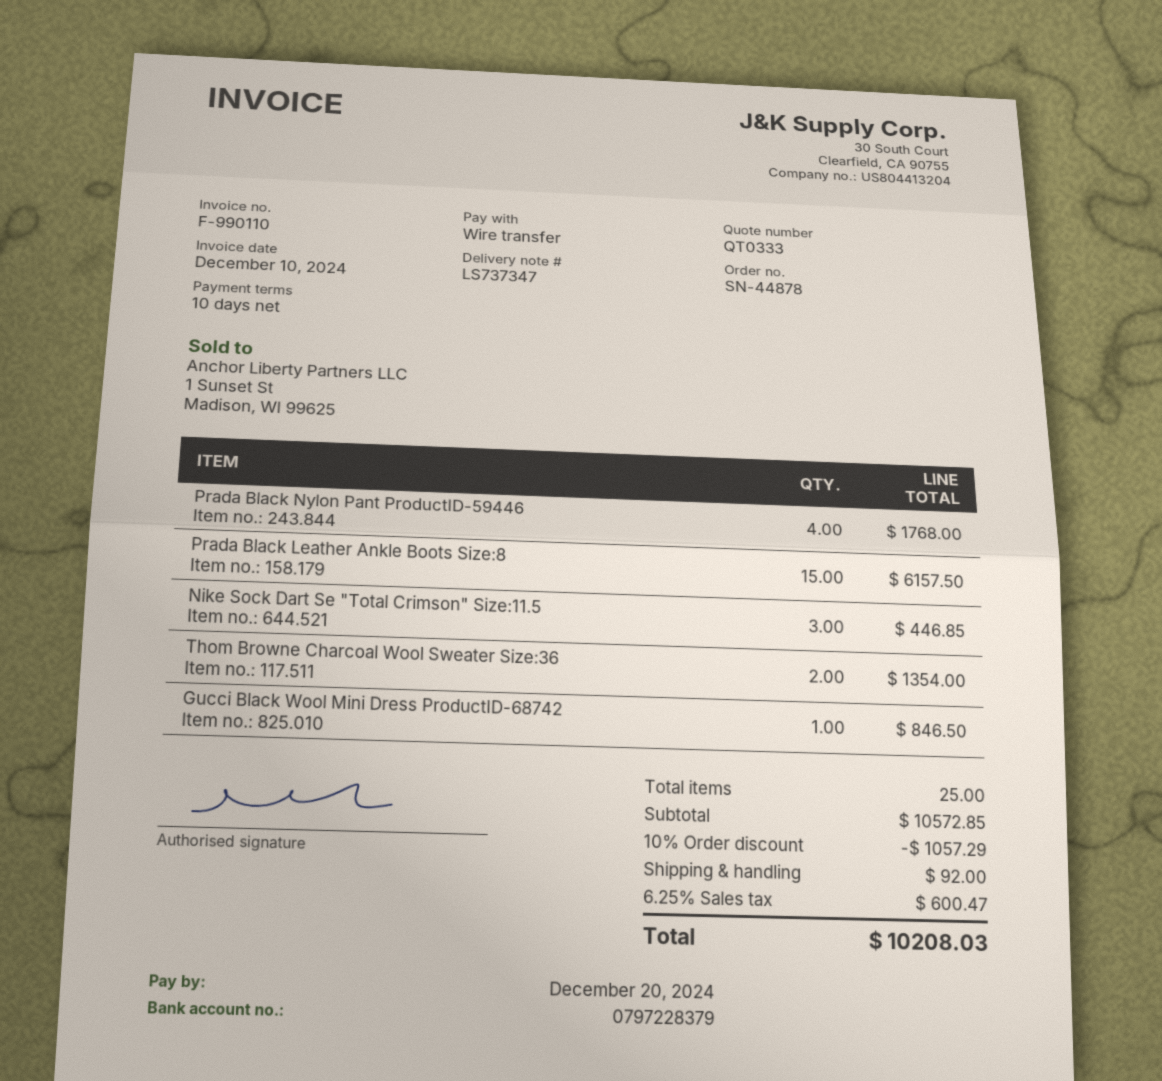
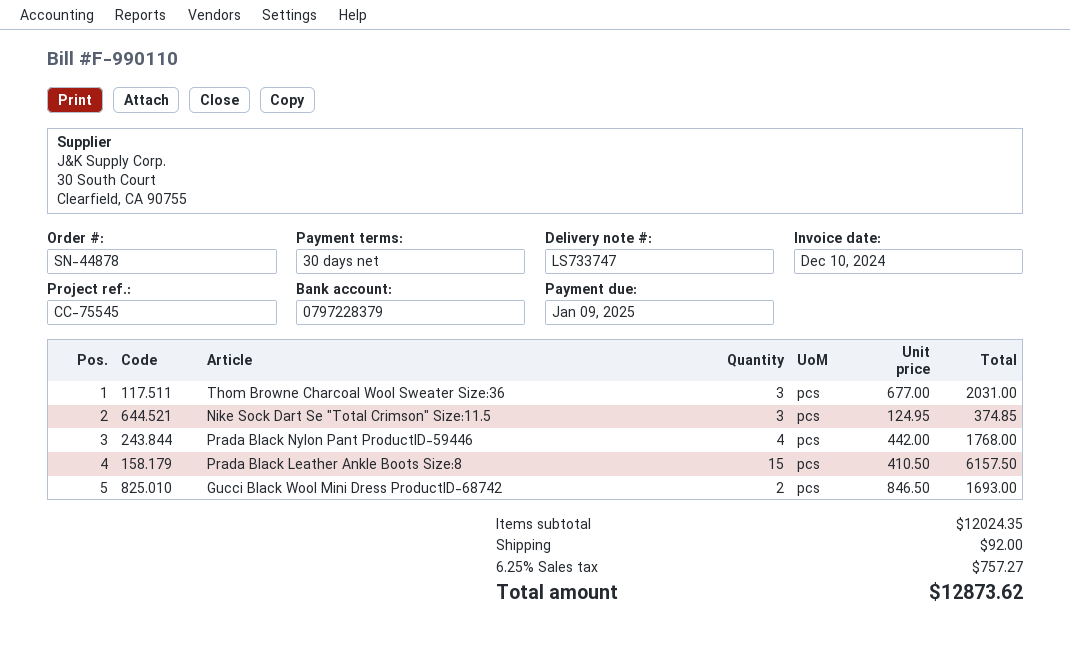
delivery note number: LS737347 -> LS733747
payment terms: 10 days -> 30 days
due date: 2024-12-20 -> 2025-01-09
Nike Sock Dart Se "Total Crimson" Size:11.5: 3 for 446.85 -> 3 for 374.85
Thom Browne Charcoal Wool Sweater Size:36: 2 for 1354.00 -> 3 for 2031.00
Gucci Black Wool Mini Dress ProductID-68742: 1 for 846.50 -> 2 for 1693.00
subtotal: 10572.85 -> 12024.35
discount: 10% = 1057.29 -> none
tax: 6.25% = 600.47 -> 6.25% = 757.27
total: 10208.03 -> 12873.62

